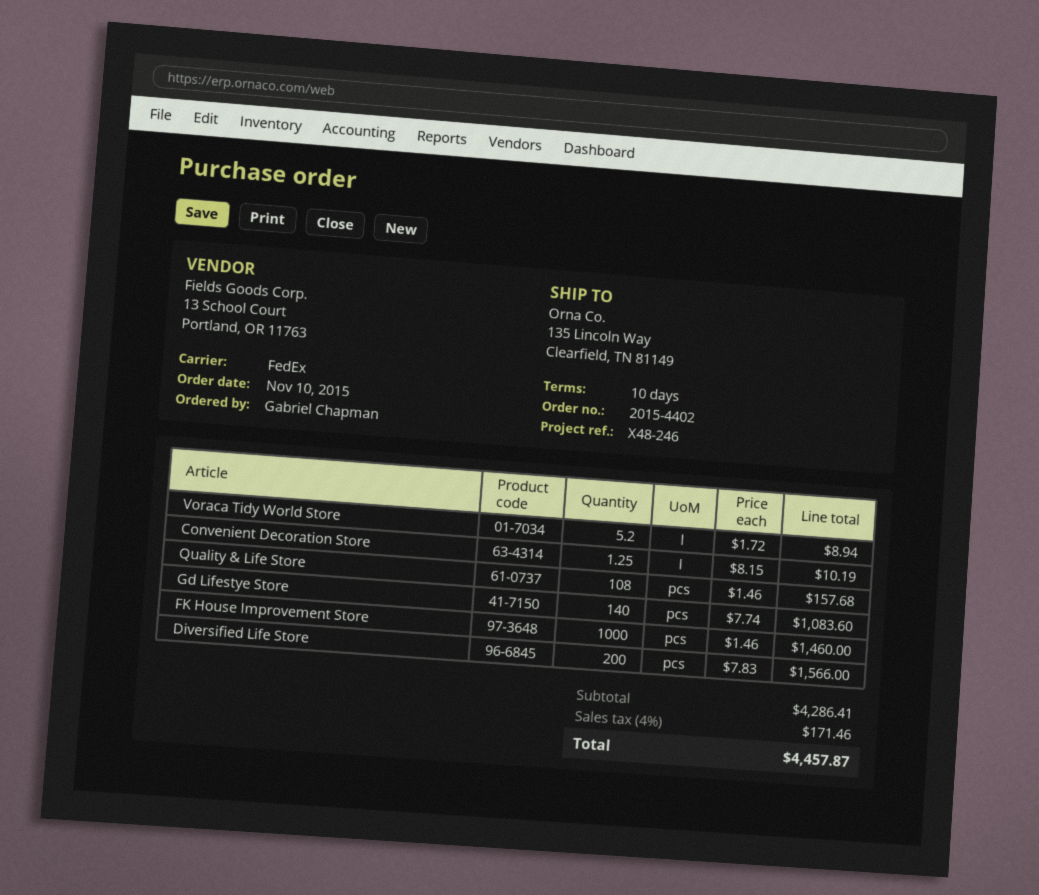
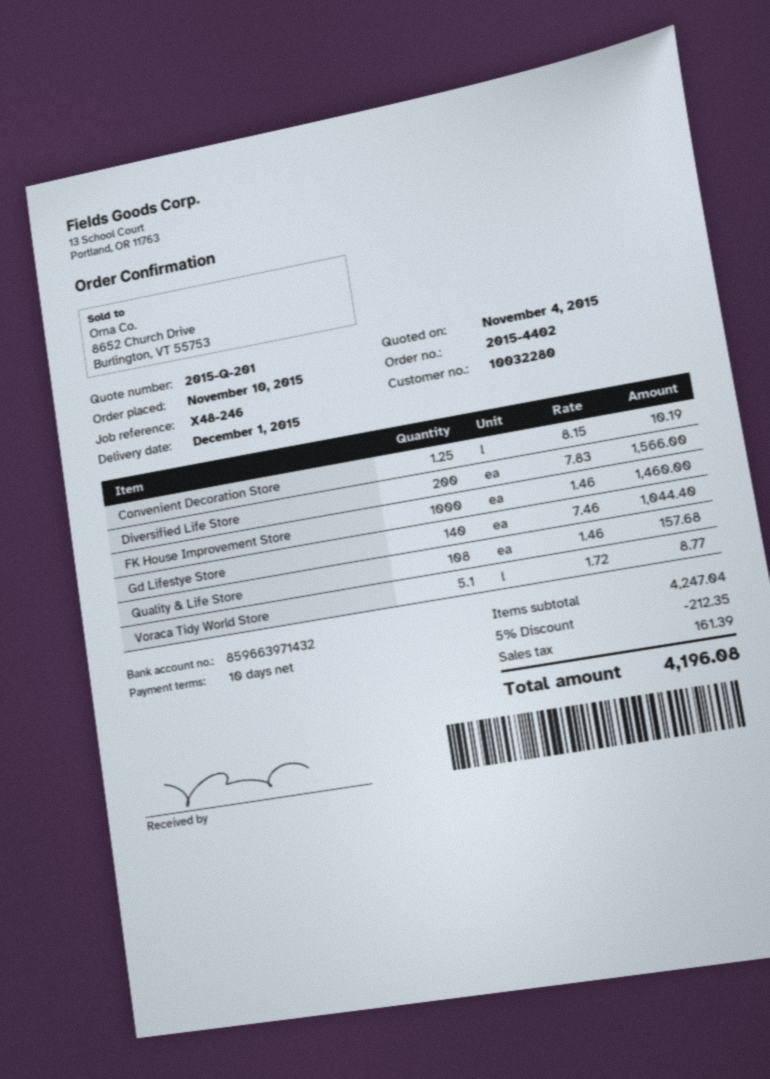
Voraca Tidy World Store: 5.2 x 1.72 = 8.94 -> 5.1 x 1.72 = 8.77
Gd Lifestye Store: 140 x 7.74 = 1083.60 -> 140 x 7.46 = 1044.40
subtotal: 4286.41 -> 4247.04
discount: none -> 5% = 212.35
tax: 171.46 -> 161.39
total: 4457.87 -> 4196.08

